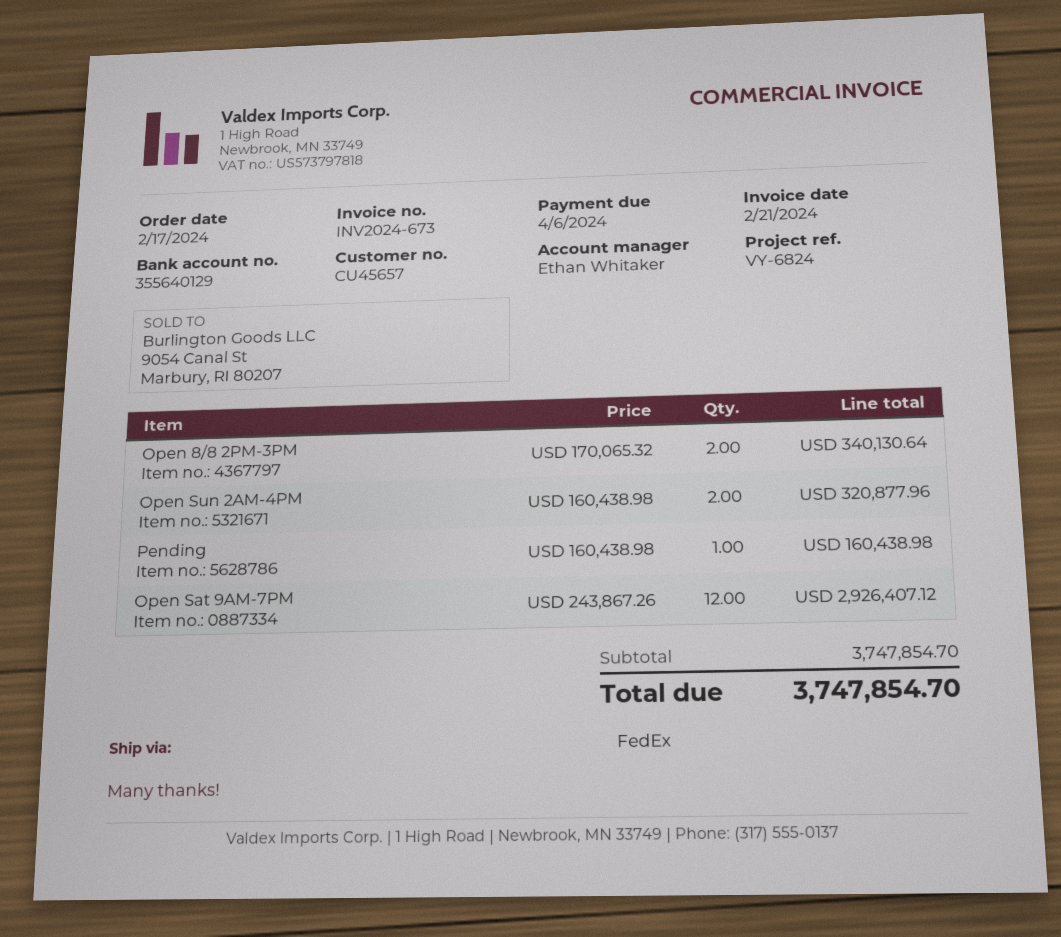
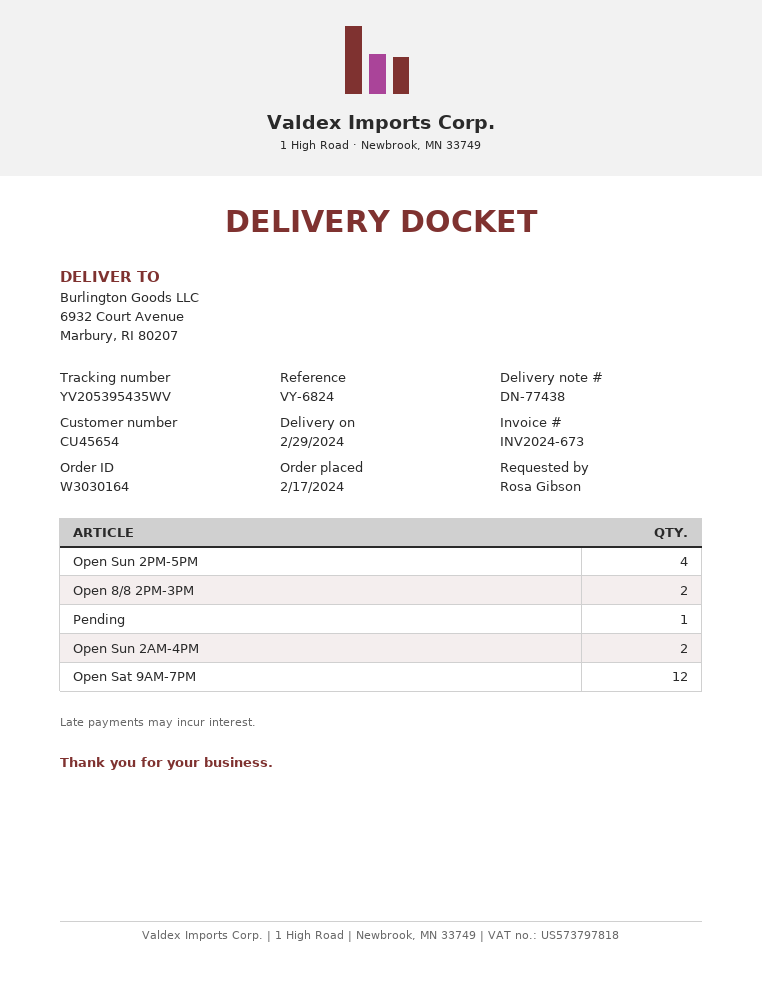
customer number: CU45657 -> CU45654
Open Sun 2PM-5PM: none -> 4

